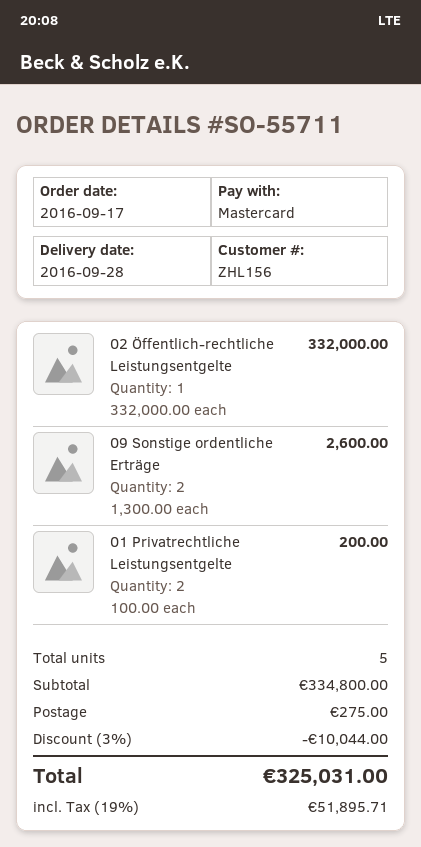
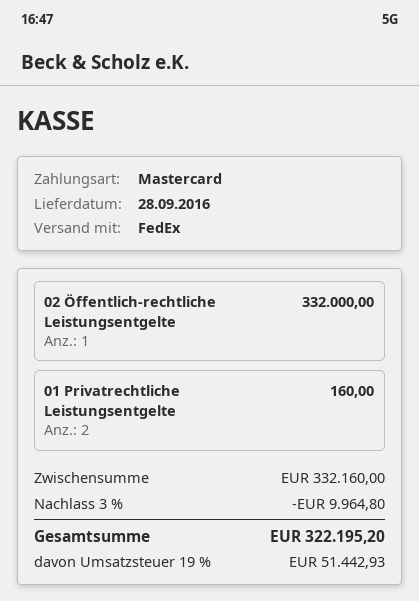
09 Sonstige ordentliche Erträge: 2 for 2600.00 -> none
01 Privatrechtliche Leistungsentgelte: 2 for 200.00 -> 2 for 160.00
subtotal: 334800.00 -> 332160.00
discount: 3% = 10044.00 -> 3% = 9964.80
shipping: 275.00 -> none
tax: 19% = 51895.71 -> 19% = 51442.93
total: 325031.00 -> 322195.20

